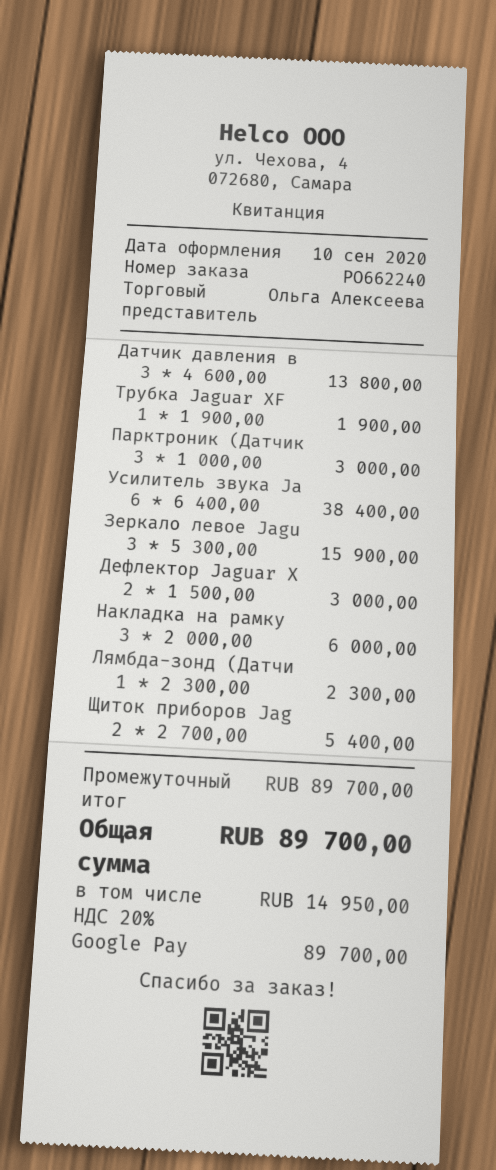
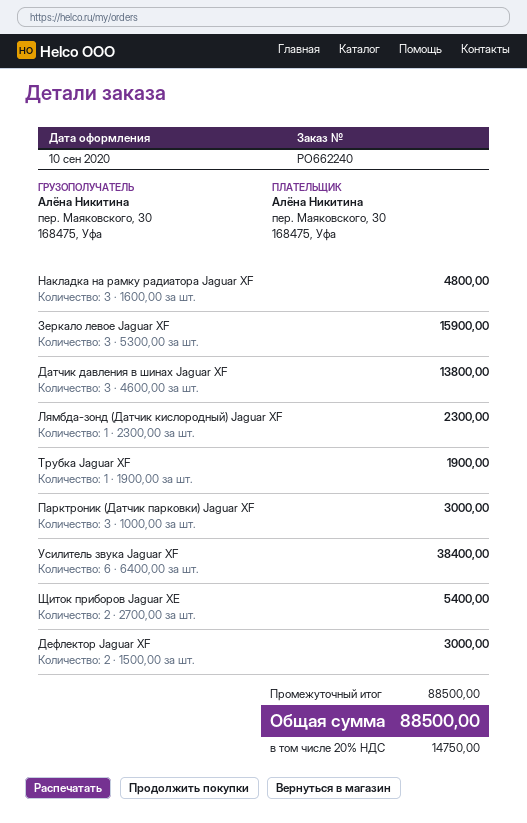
Накладка на рамку: 3 x 2000.00 = 6000.00 -> 3 x 1600.00 = 4800.00
subtotal: 89700.00 -> 88500.00
tax: 20% = 14950.00 -> 20% = 14750.00
total: 89700.00 -> 88500.00

